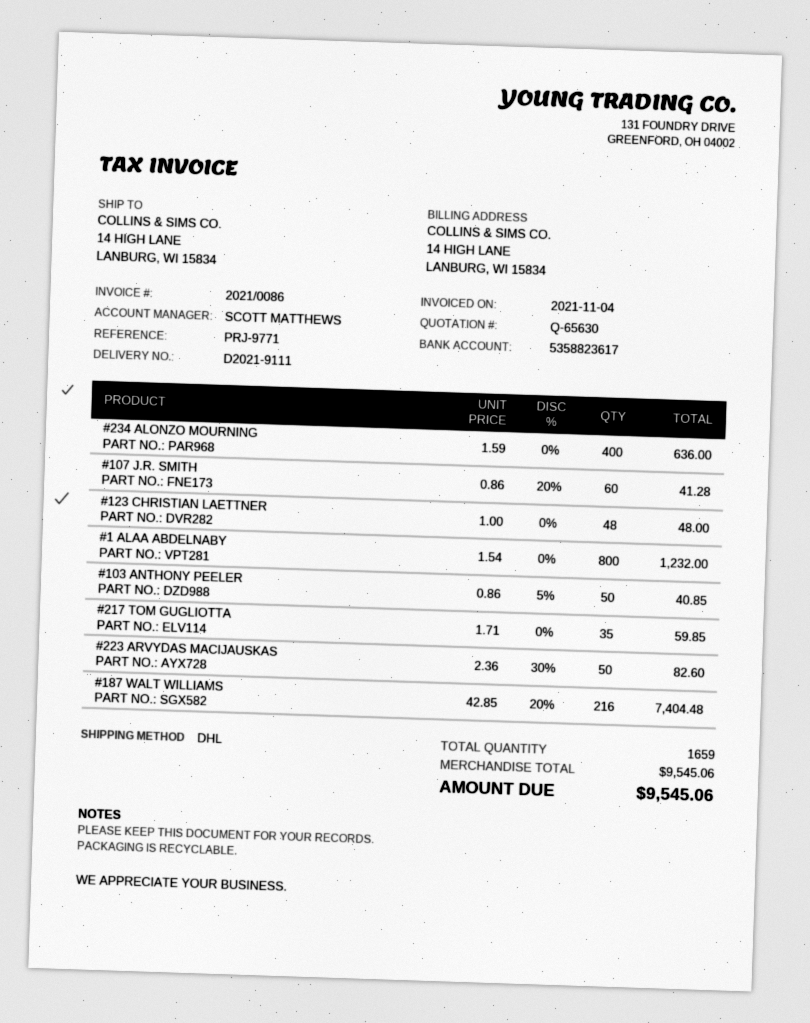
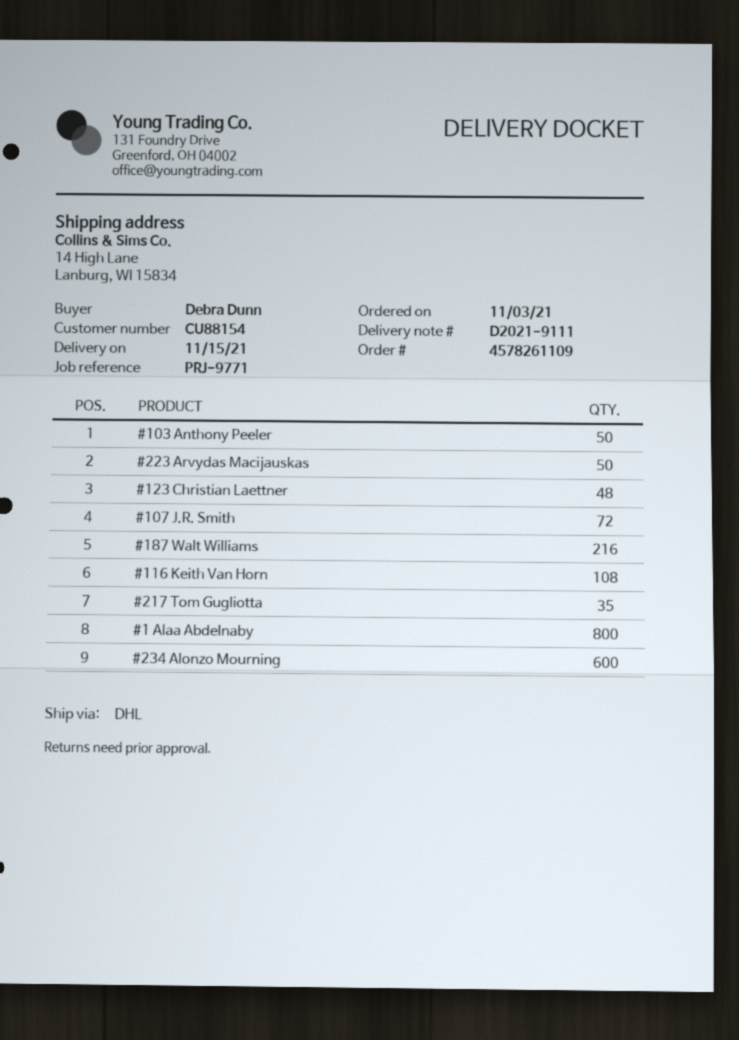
#234 ALONZO MOURNING: 400 -> 600
#107 J.R. SMITH: 60 -> 72
#116 Keith Van Horn: none -> 108

